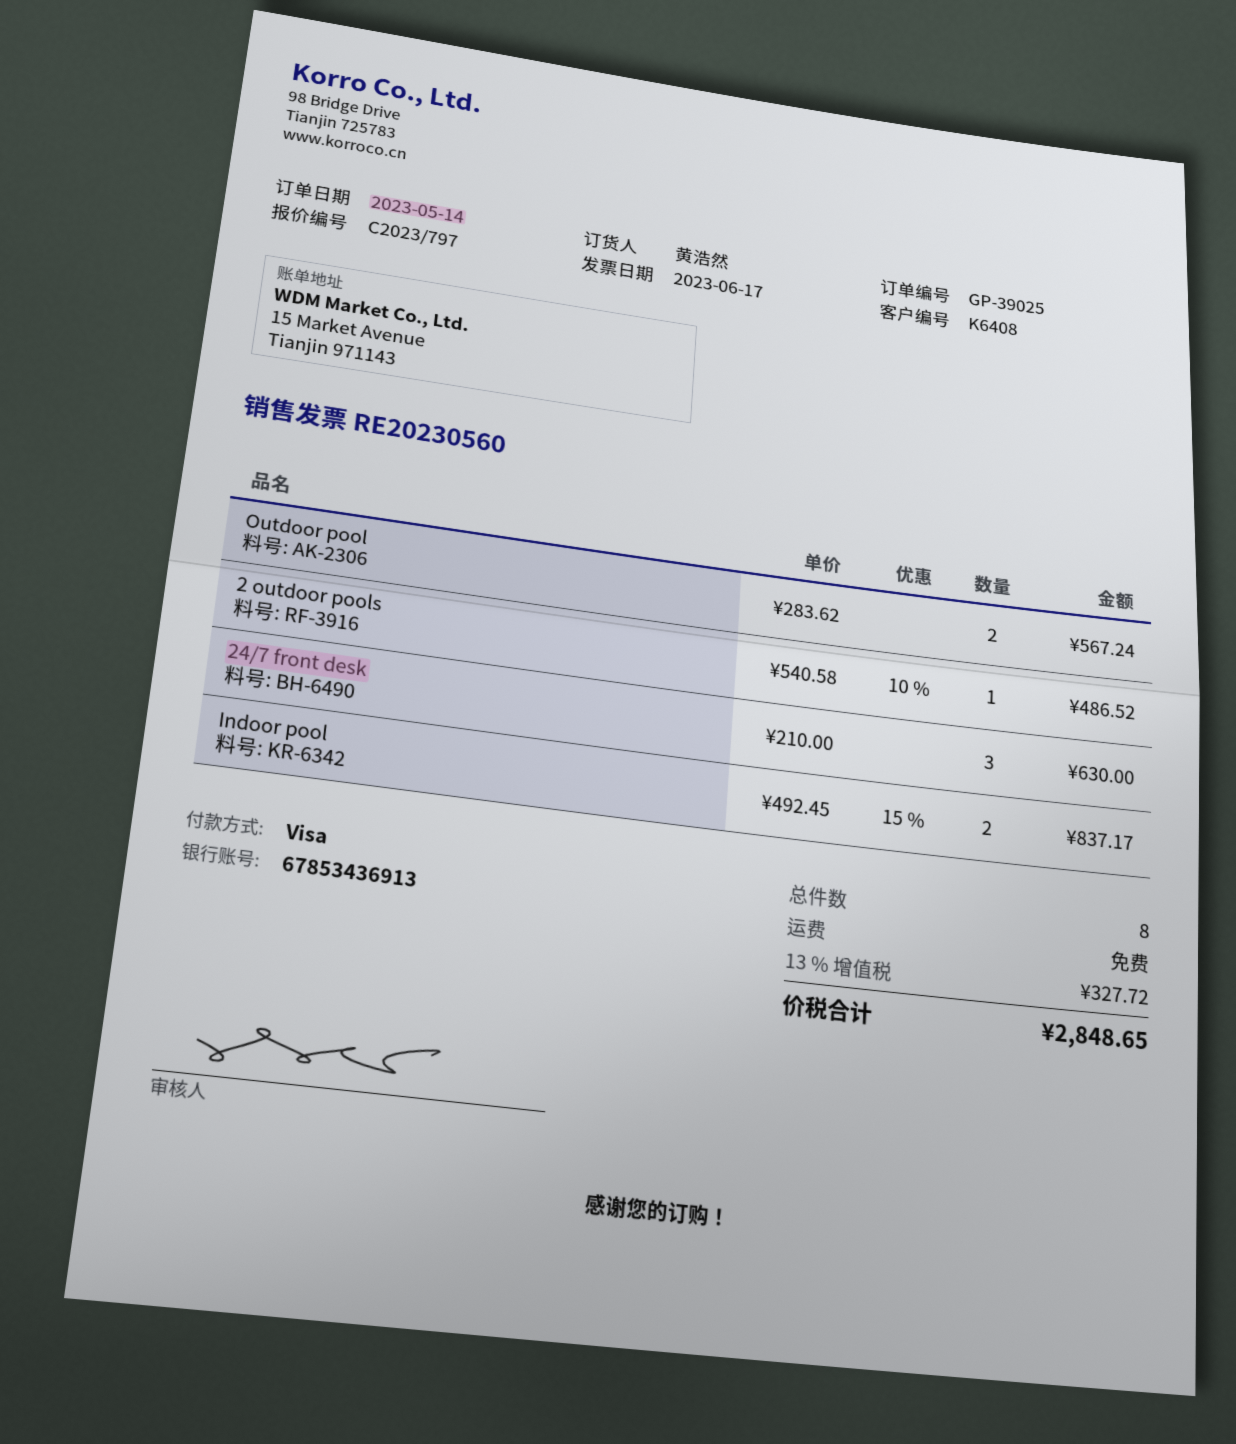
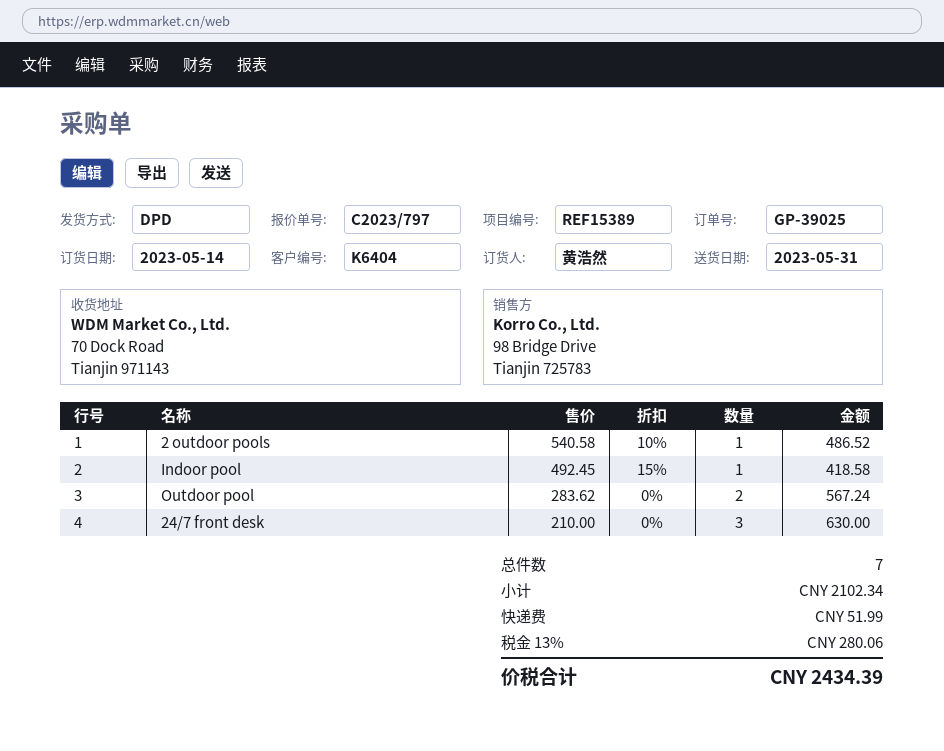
customer number: K6408 -> K6404
Indoor pool: 2 x 492.45 - 15% = 837.17 -> 1 x 492.45 - 15% = 418.58
total quantity: 8 -> 7
shipping: 0.00 -> 51.99
tax: 13% = 327.72 -> 13% = 280.06
total: 2848.65 -> 2434.39

